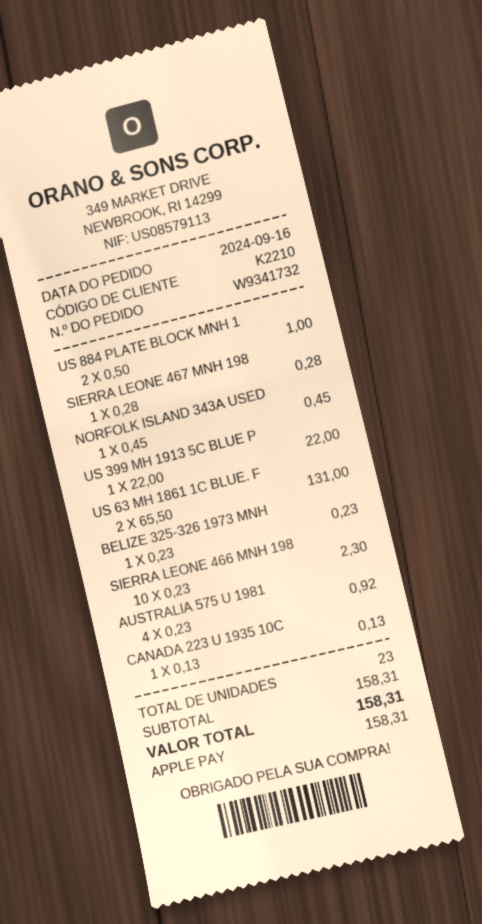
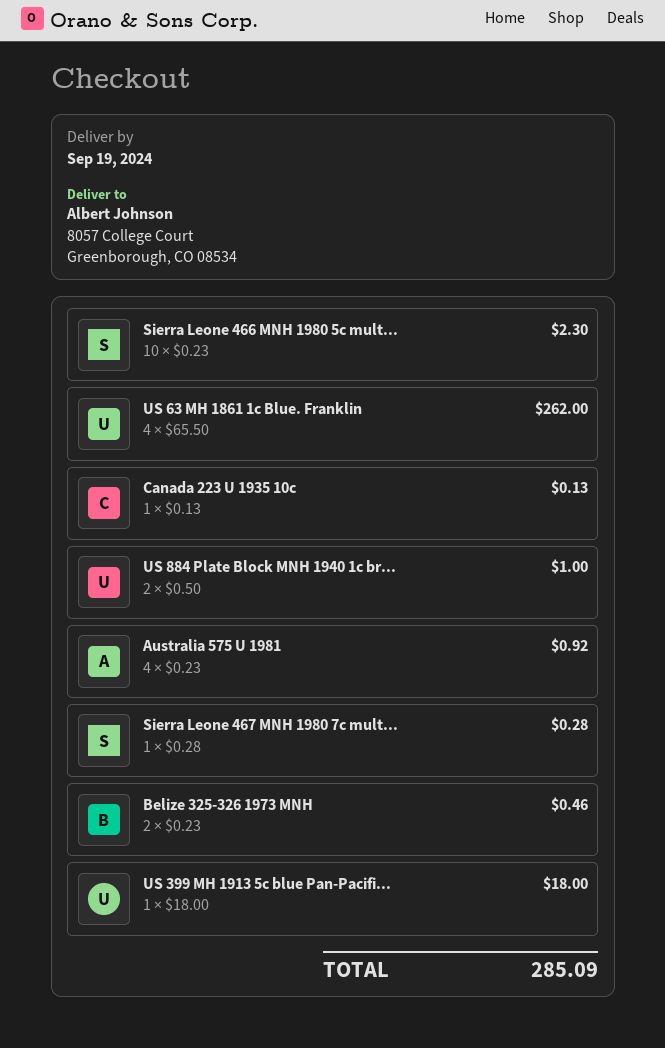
NORFOLK ISLAND 343A USED: 1 x 0.45 = 0.45 -> none
US 399 MH 1913 5C BLUE P: 1 x 22.00 = 22.00 -> 1 x 18.00 = 18.00
US 63 MH 1861 1C BLUE. F: 2 x 65.50 = 131.00 -> 4 x 65.50 = 262.00
BELIZE 325-326 1973 MNH: 1 x 0.23 = 0.23 -> 2 x 0.23 = 0.46
total: 158.31 -> 285.09

